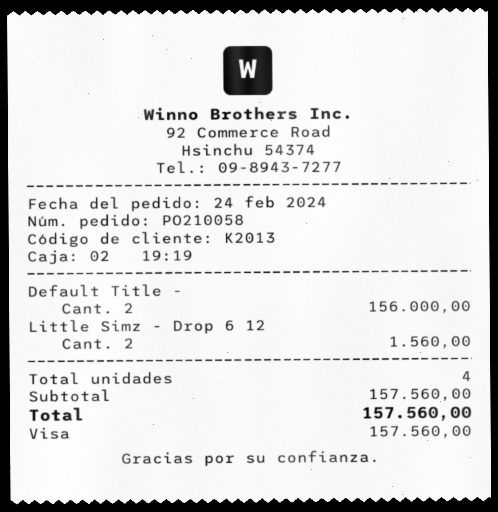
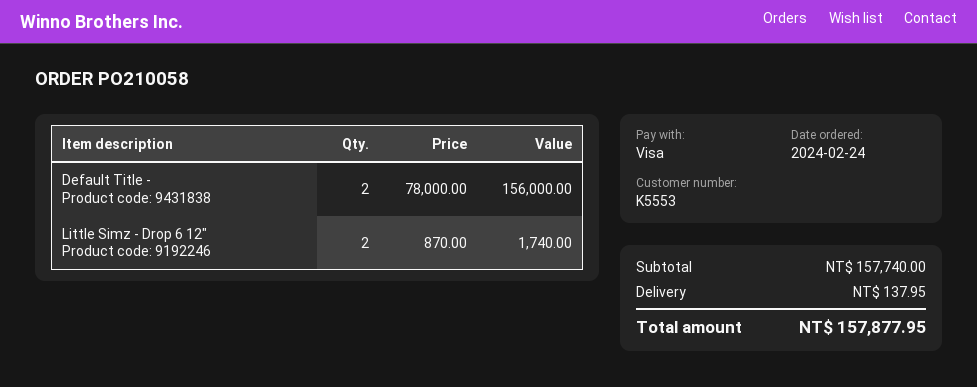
customer number: K2013 -> K5553
Little Simz - Drop 6 12: 2 for 1560.00 -> 2 for 1740.00
subtotal: 157560.00 -> 157740.00
shipping: none -> 137.95
total: 157560.00 -> 157877.95

